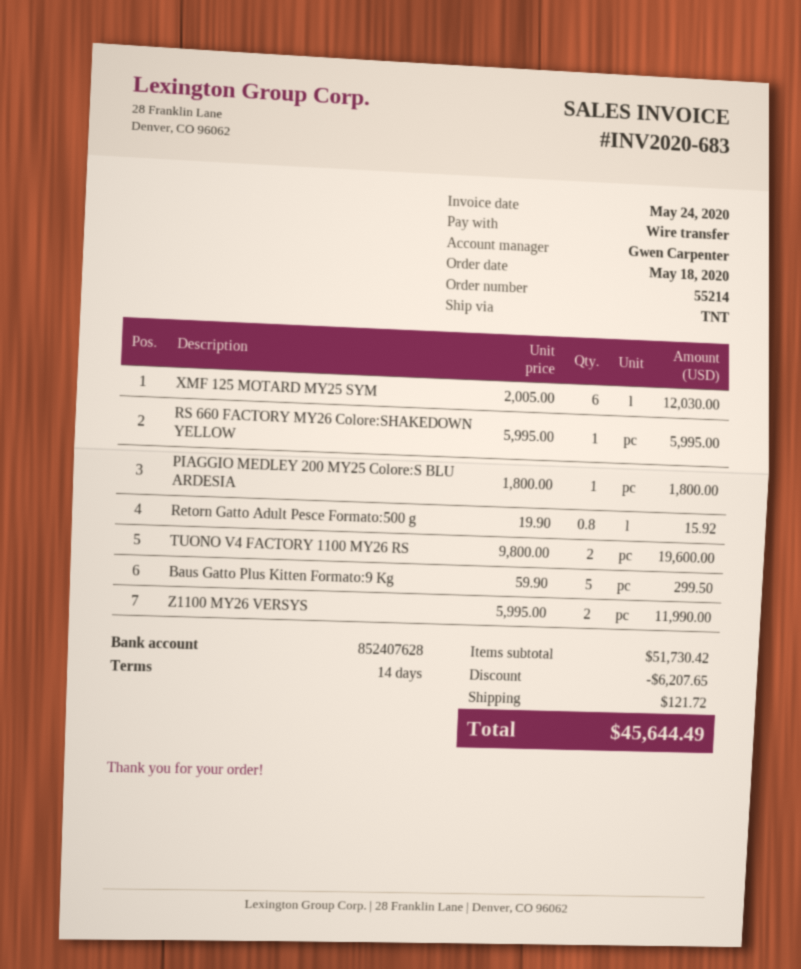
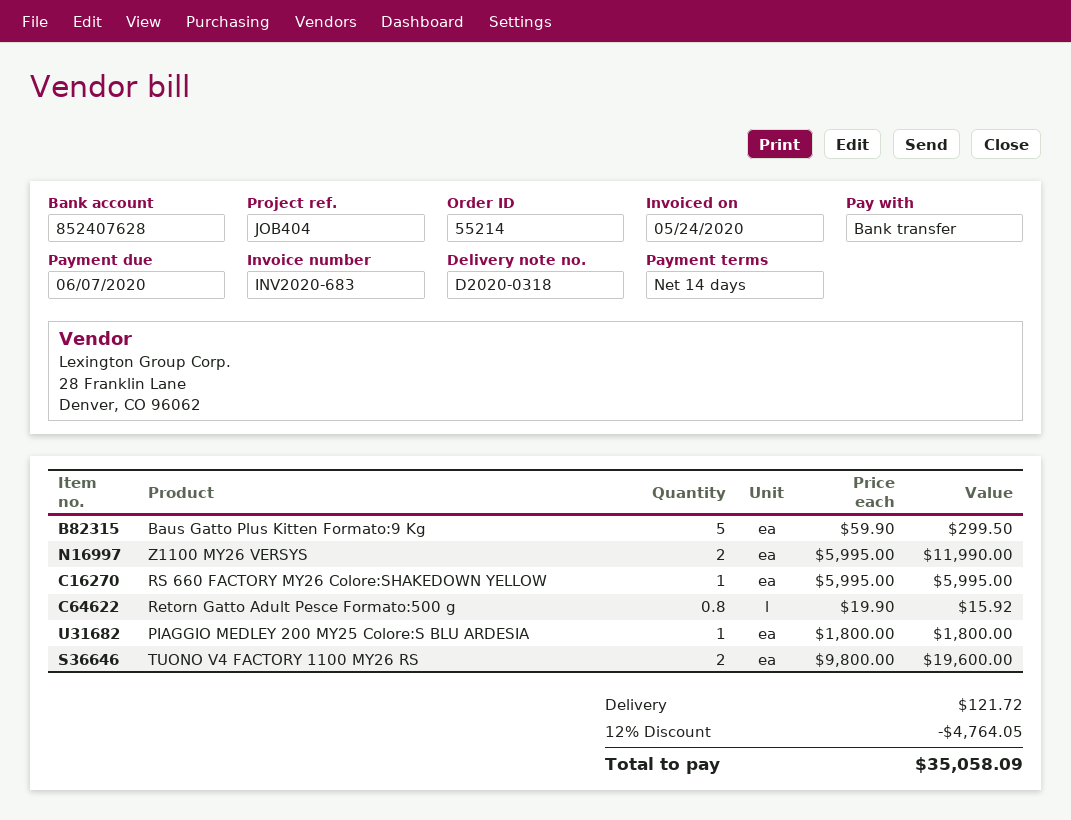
XMF 125 MOTARD MY25 SYM: 6 x 2005.00 = 12030.00 -> none
discount: 6207.65 -> 4764.05
total: 45644.49 -> 35058.09

